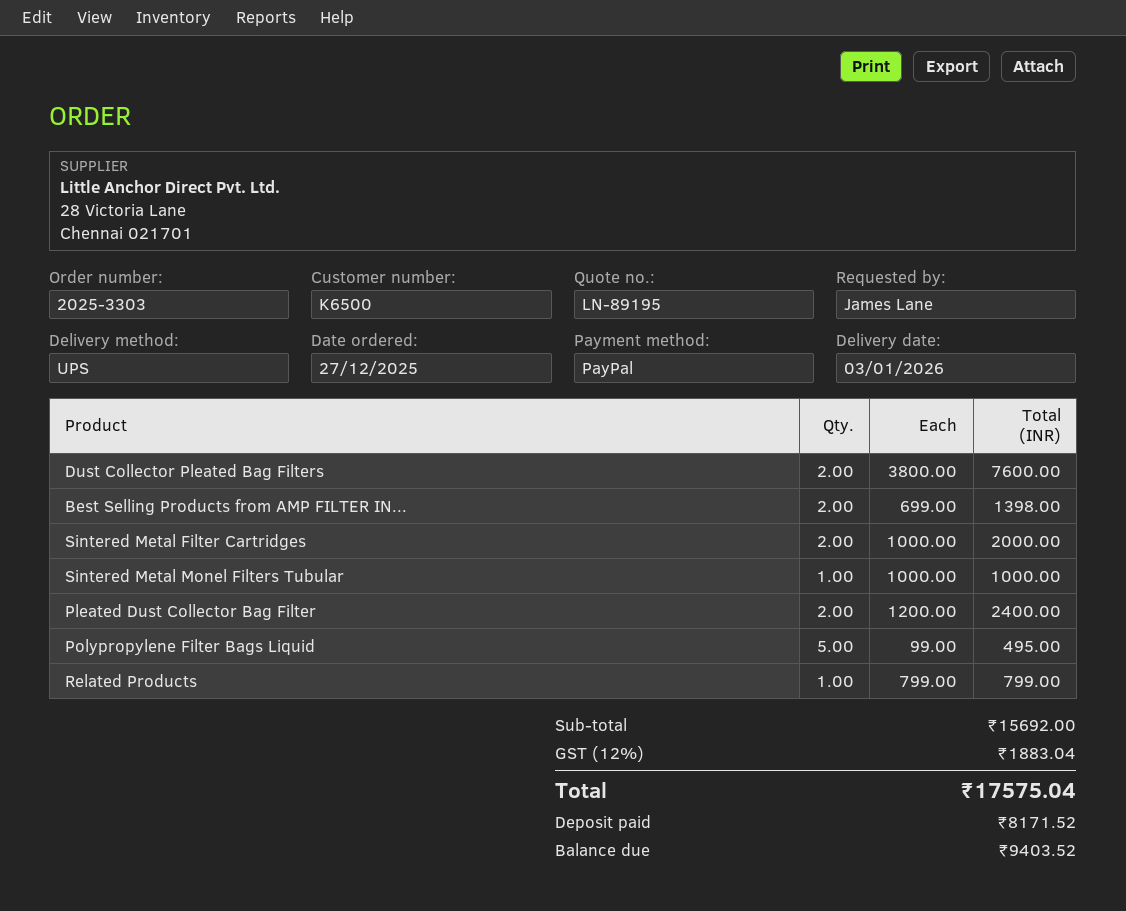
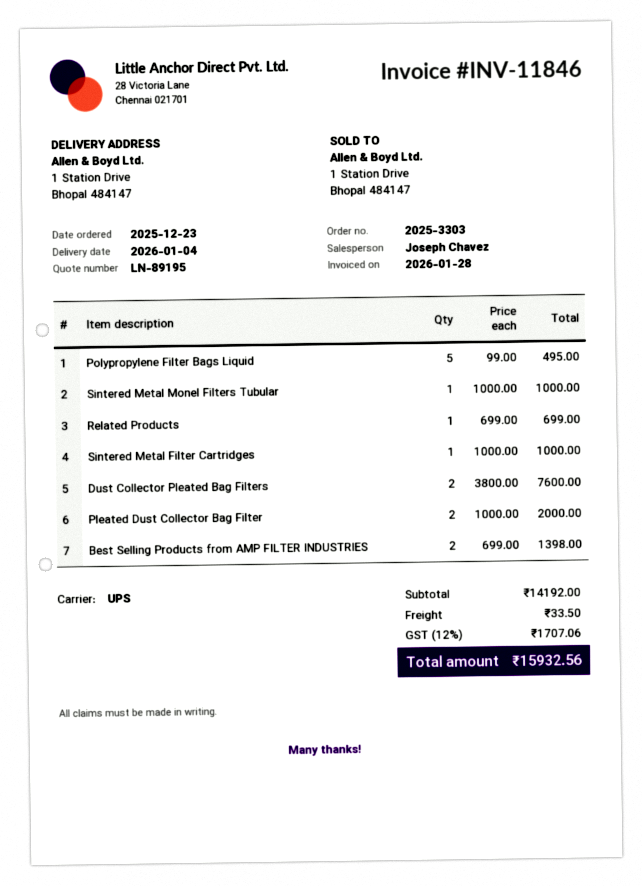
order date: 2025-12-27 -> 2025-12-23
delivery date: 2026-01-03 -> 2026-01-04
Sintered Metal Filter Cartridges: 2 x 1000.00 = 2000.00 -> 1 x 1000.00 = 1000.00
Pleated Dust Collector Bag Filter: 2 x 1200.00 = 2400.00 -> 2 x 1000.00 = 2000.00
Related Products: 1 x 799.00 = 799.00 -> 1 x 699.00 = 699.00
subtotal: 15692.00 -> 14192.00
shipping: none -> 33.50
tax: 12% = 1883.04 -> 12% = 1707.06
total: 17575.04 -> 15932.56

